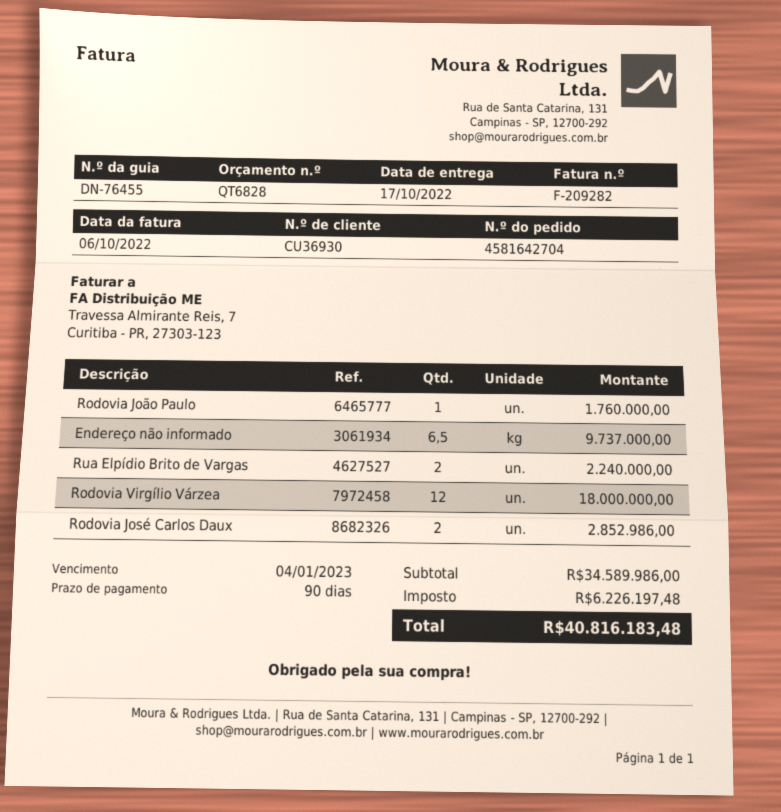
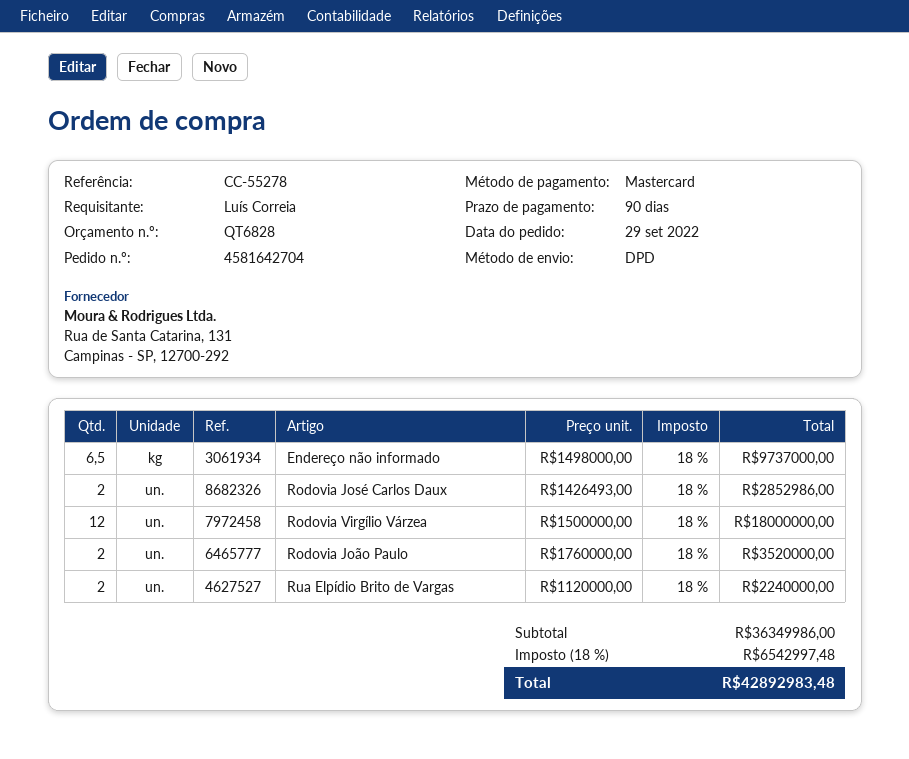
Rodovia João Paulo: 1 for 1760000.00 -> 2 for 3520000.00
subtotal: 34589986.00 -> 36349986.00
tax: 6226197.48 -> 6542997.48
total: 40816183.48 -> 42892983.48

